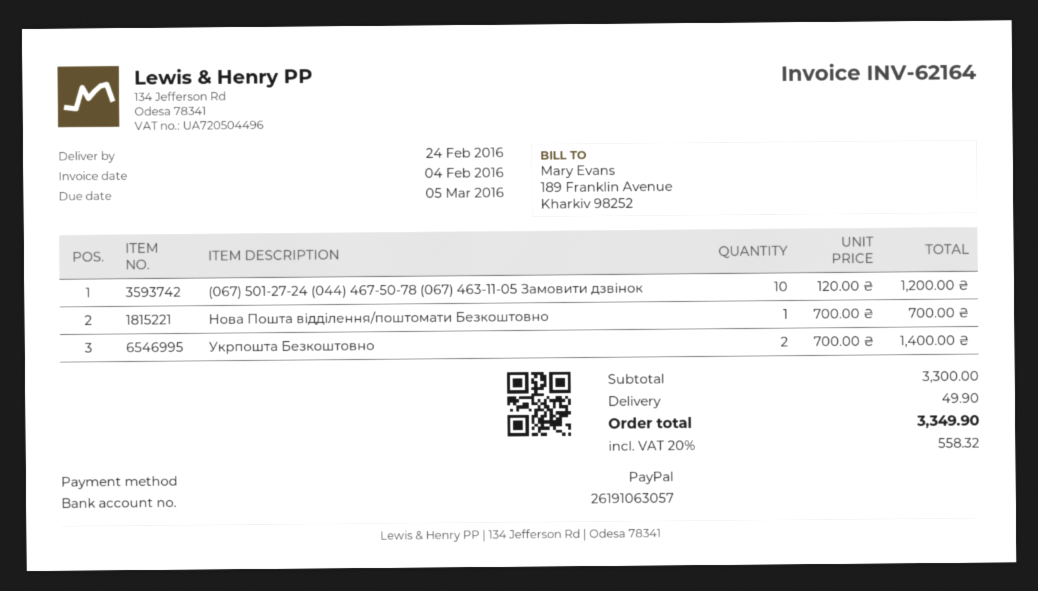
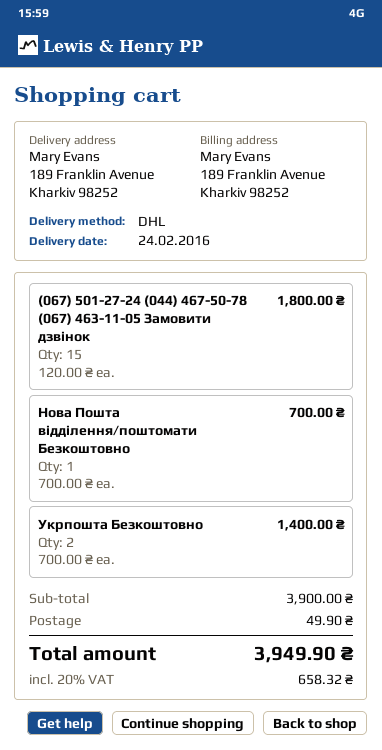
(067) 501-27-24 (044) 467-50-78 (067) 463-11-05 Замовити дзвінок: 10 x 120.00 = 1200.00 -> 15 x 120.00 = 1800.00
subtotal: 3300.00 -> 3900.00
tax: 20% = 558.32 -> 20% = 658.32
total: 3349.90 -> 3949.90

